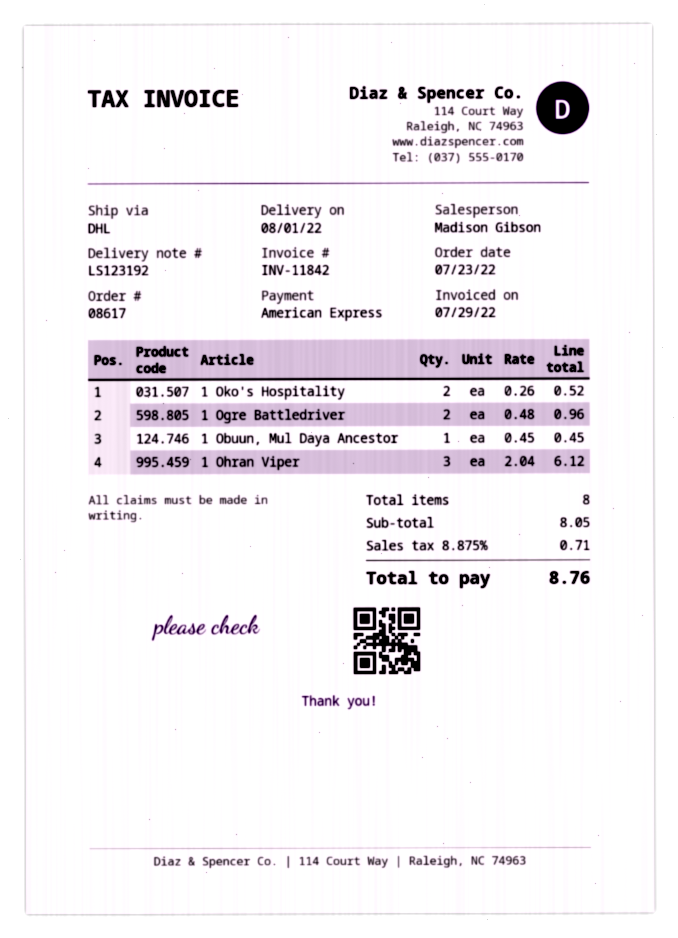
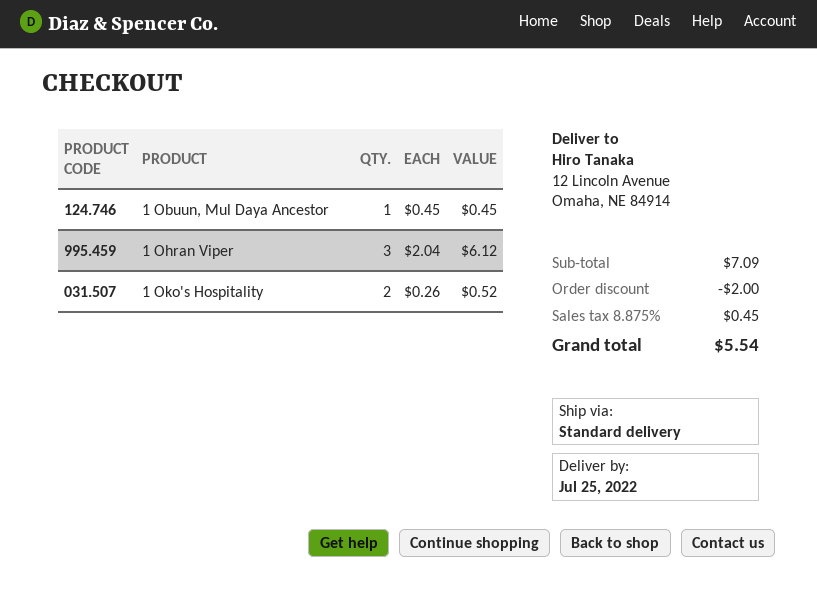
delivery date: 2022-08-01 -> 2022-07-25
shipping method: DHL -> standard
1 Ogre Battledriver: 2 x 0.48 = 0.96 -> none
subtotal: 8.05 -> 7.09
discount: none -> 2.00
tax: 8.875% = 0.71 -> 8.875% = 0.45
total: 8.76 -> 5.54

